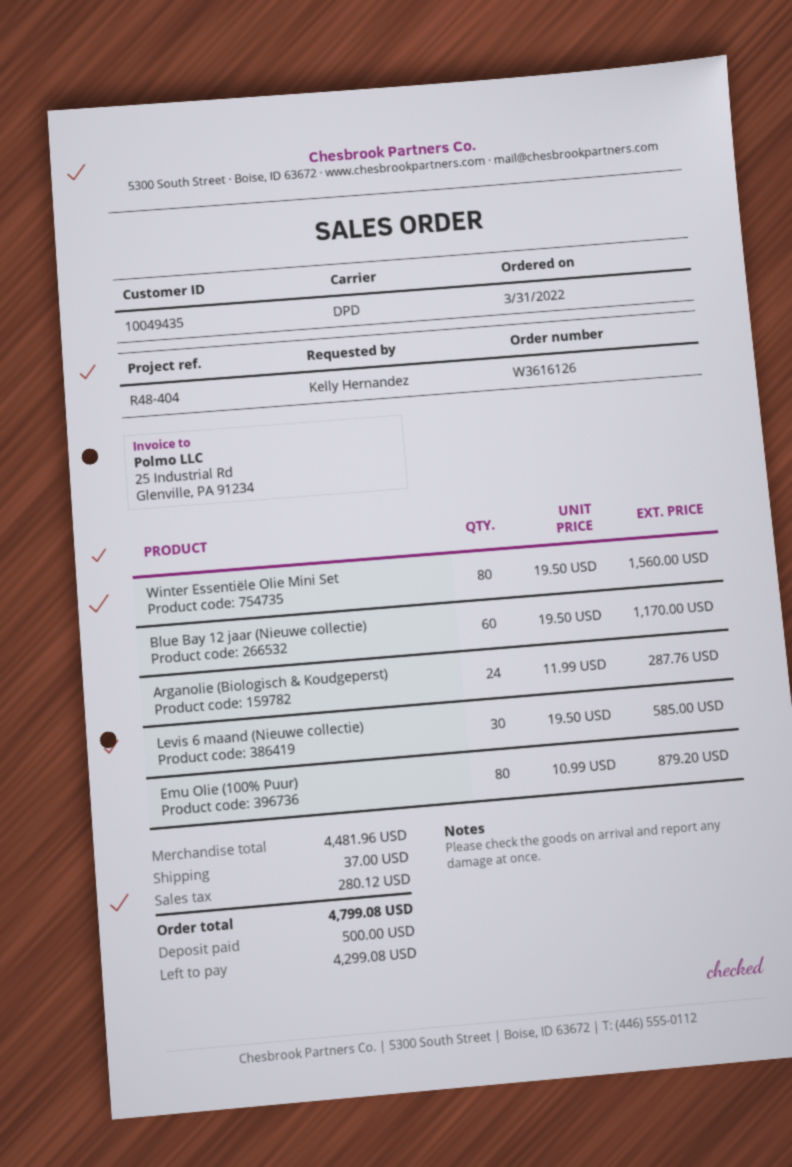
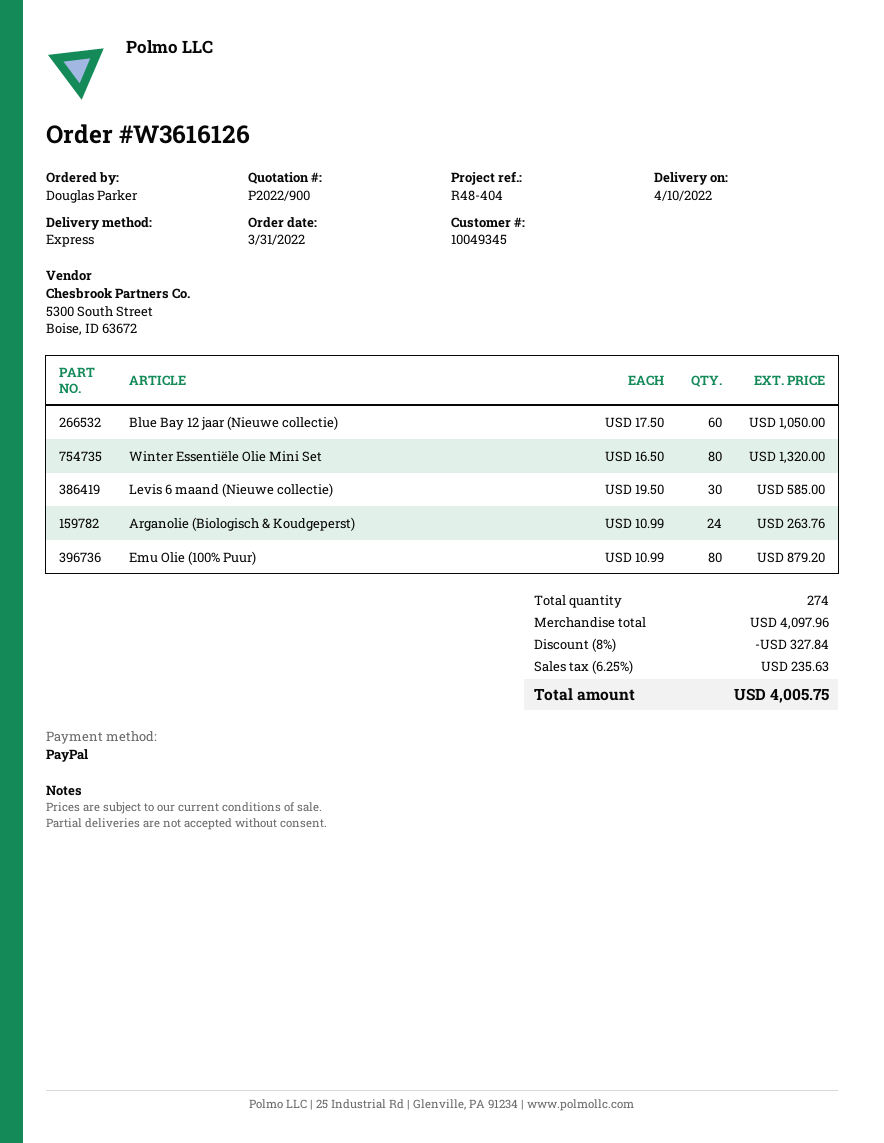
customer number: 10049435 -> 10049345
ordered by: Kelly Hernandez -> Douglas Parker
shipping method: DPD -> express
Winter Essentiële Olie Mini Set: 80 x 19.50 = 1560.00 -> 80 x 16.50 = 1320.00
Blue Bay 12 jaar (Nieuwe collectie): 60 x 19.50 = 1170.00 -> 60 x 17.50 = 1050.00
Arganolie (Biologisch & Koudgeperst): 24 x 11.99 = 287.76 -> 24 x 10.99 = 263.76
subtotal: 4481.96 -> 4097.96
discount: none -> 8% = 327.84
shipping: 37.00 -> none
tax: 280.12 -> 235.63
total: 4799.08 -> 4005.75

